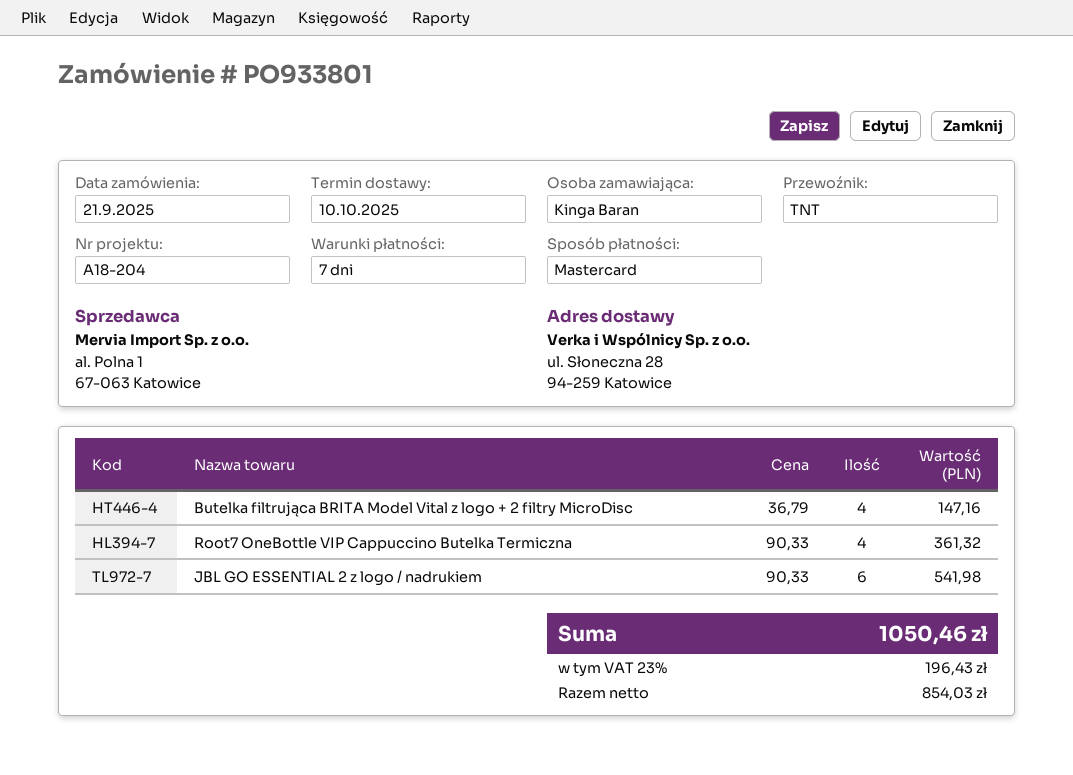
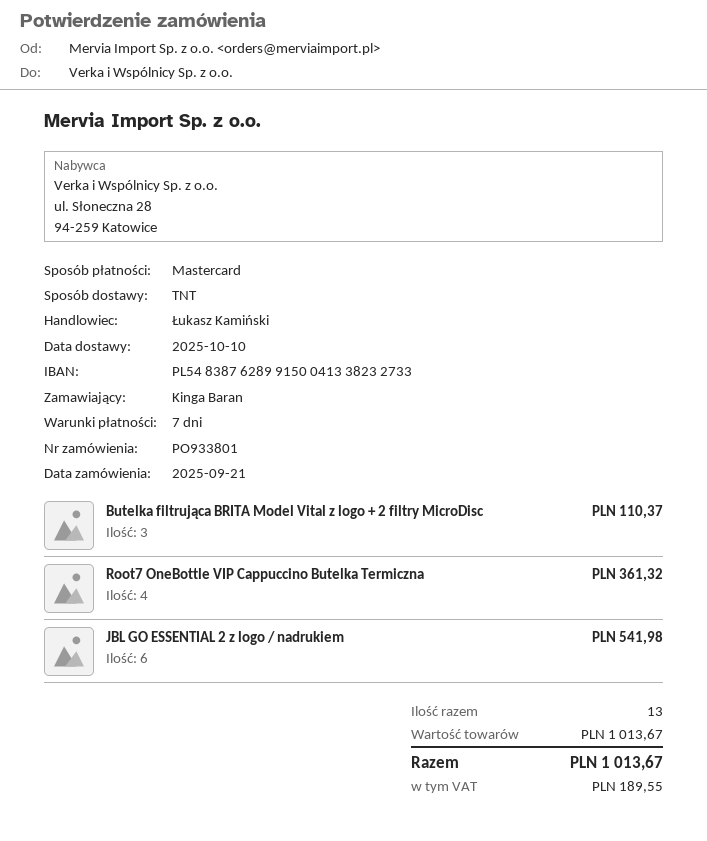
Butelka filtrująca BRITA Model Vital z logo + 2 filtry MicroDisc: 4 for 147.16 -> 3 for 110.37
tax: 196.43 -> 189.55
total: 1050.46 -> 1013.67

